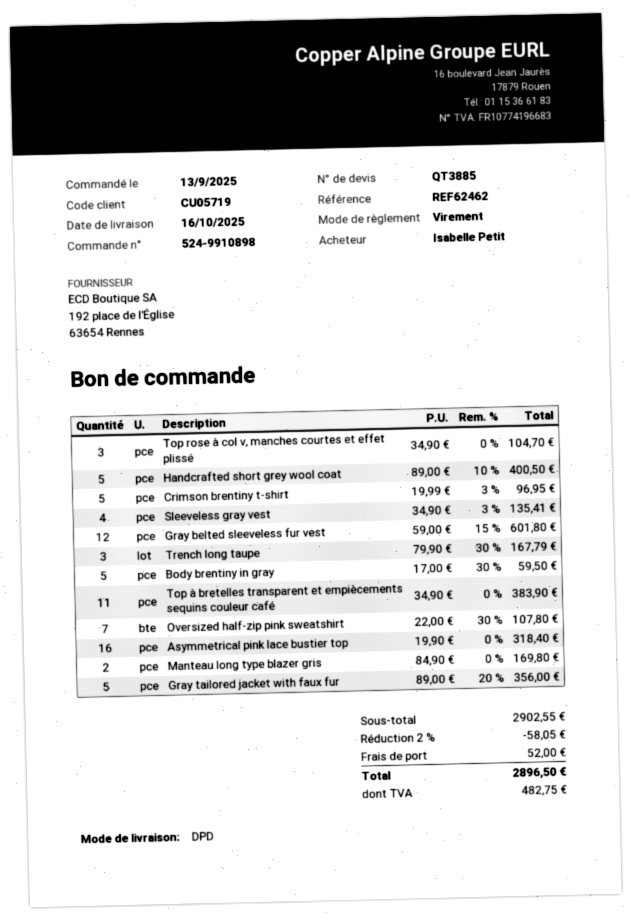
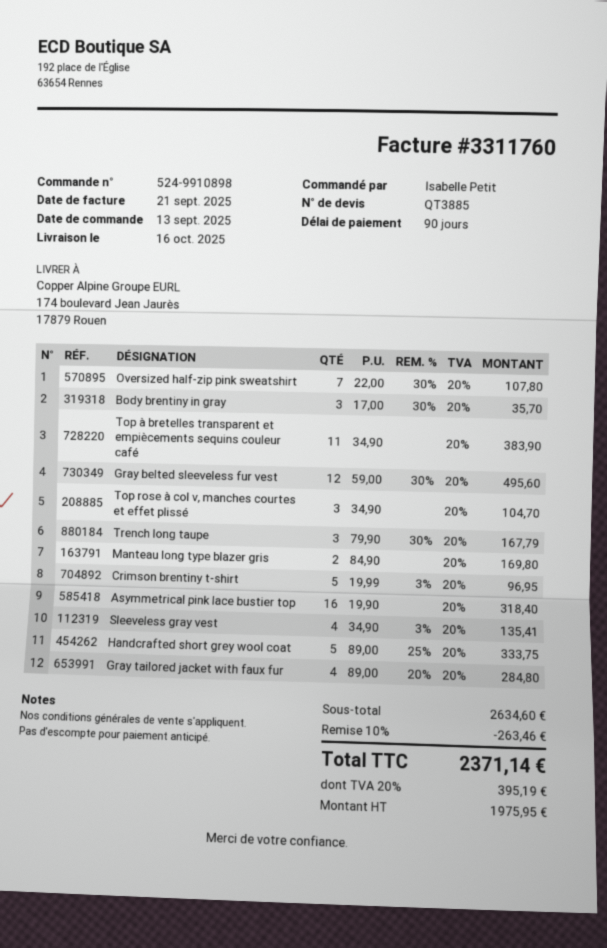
Handcrafted short grey wool coat: 5 x 89.00 - 10% = 400.50 -> 5 x 89.00 - 25% = 333.75
Gray belted sleeveless fur vest: 12 x 59.00 - 15% = 601.80 -> 12 x 59.00 - 30% = 495.60
Body brentiny in gray: 5 x 17.00 - 30% = 59.50 -> 3 x 17.00 - 30% = 35.70
Gray tailored jacket with faux fur: 5 x 89.00 - 20% = 356.00 -> 4 x 89.00 - 20% = 284.80
subtotal: 2902.55 -> 2634.60
discount: 2% = 58.05 -> 10% = 263.46
shipping: 52.00 -> none
tax: 482.75 -> 395.19
total: 2896.50 -> 2371.14

